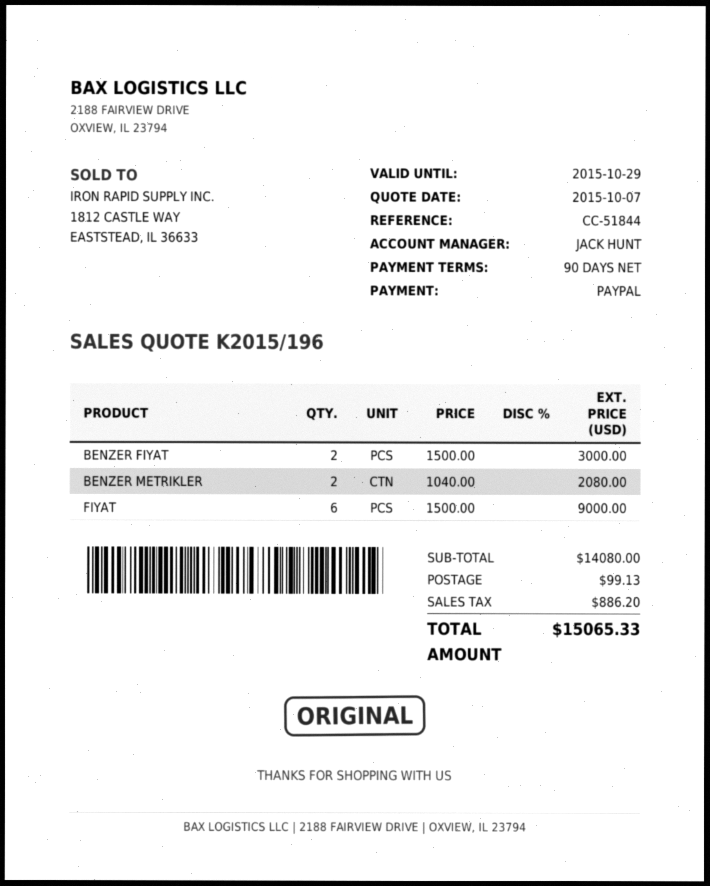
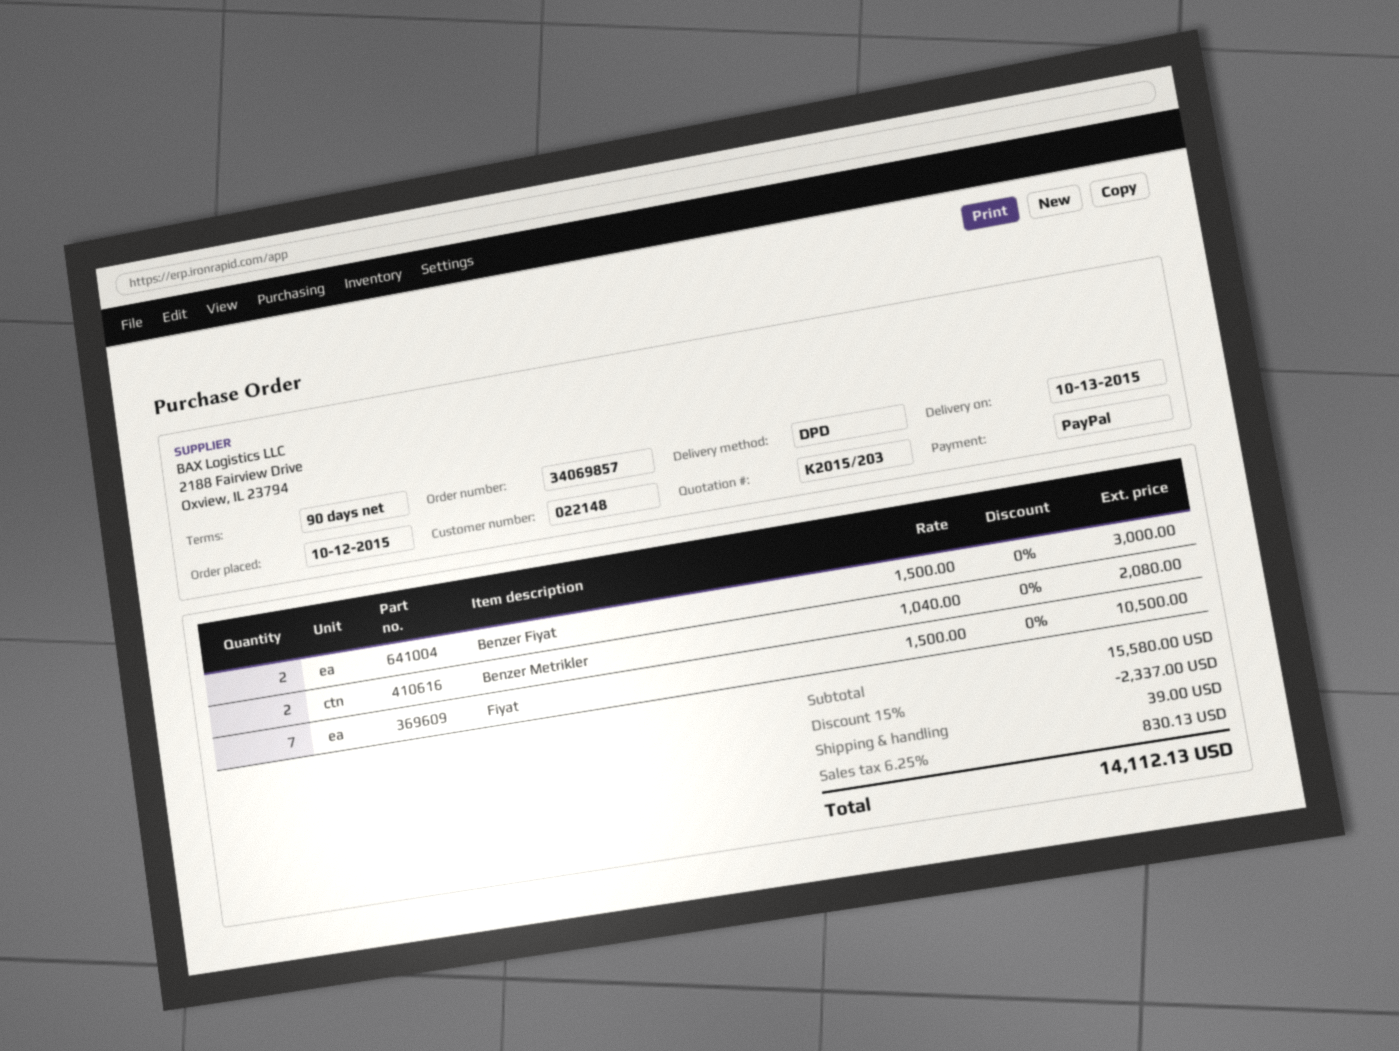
quote number: K2015/196 -> K2015/203
FIYAT: 6 x 1500.00 = 9000.00 -> 7 x 1500.00 = 10500.00
subtotal: 14080.00 -> 15580.00
discount: none -> 15% = 2337.00
shipping: 99.13 -> 39.00
tax: 886.20 -> 830.13
total: 15065.33 -> 14112.13

